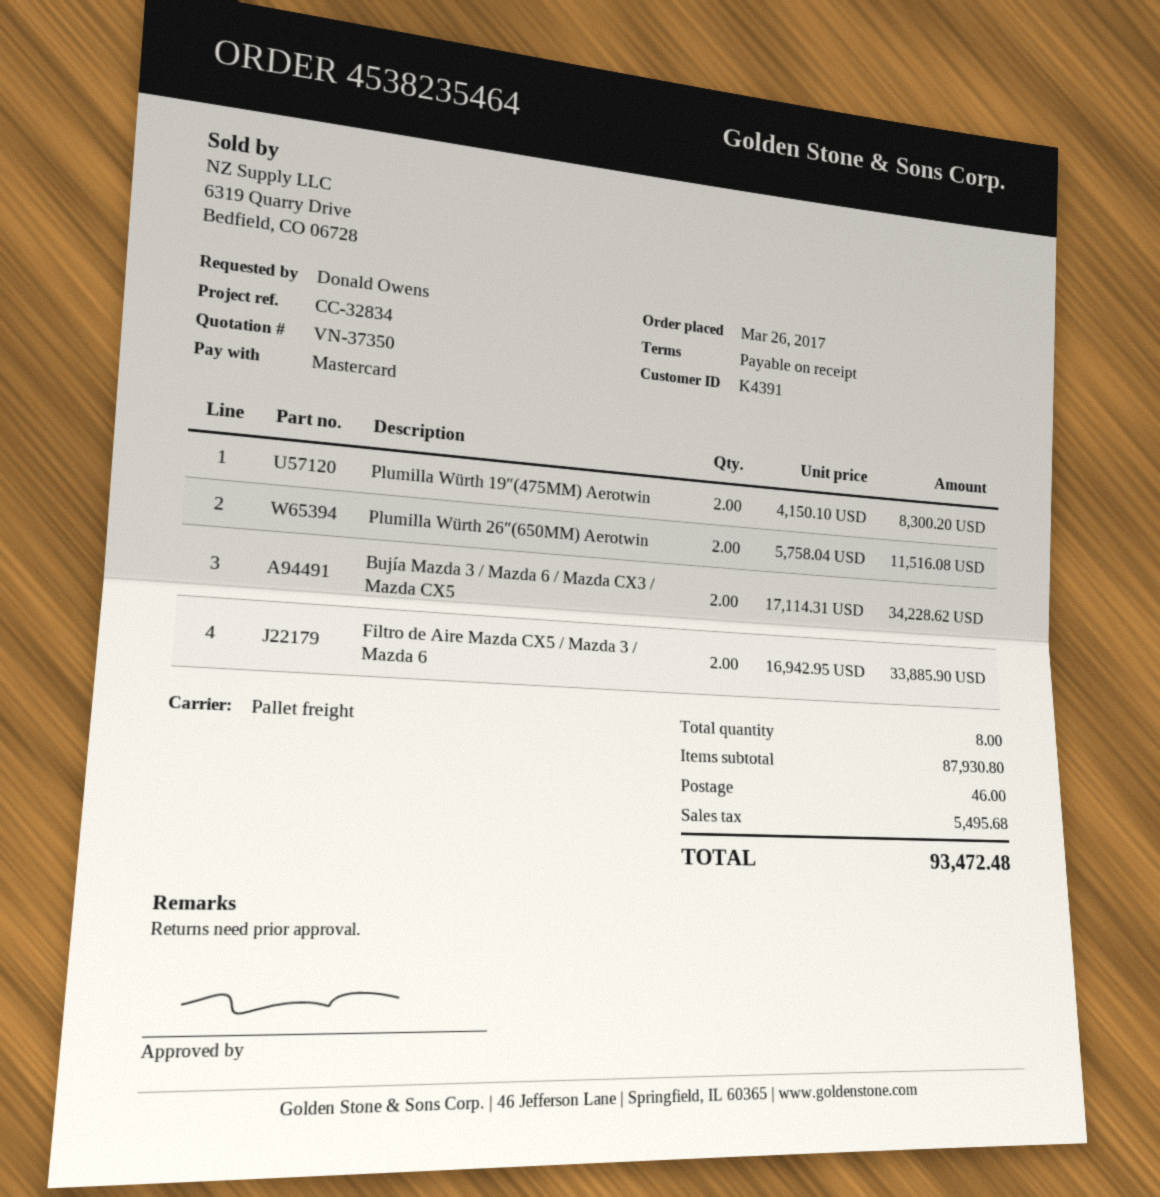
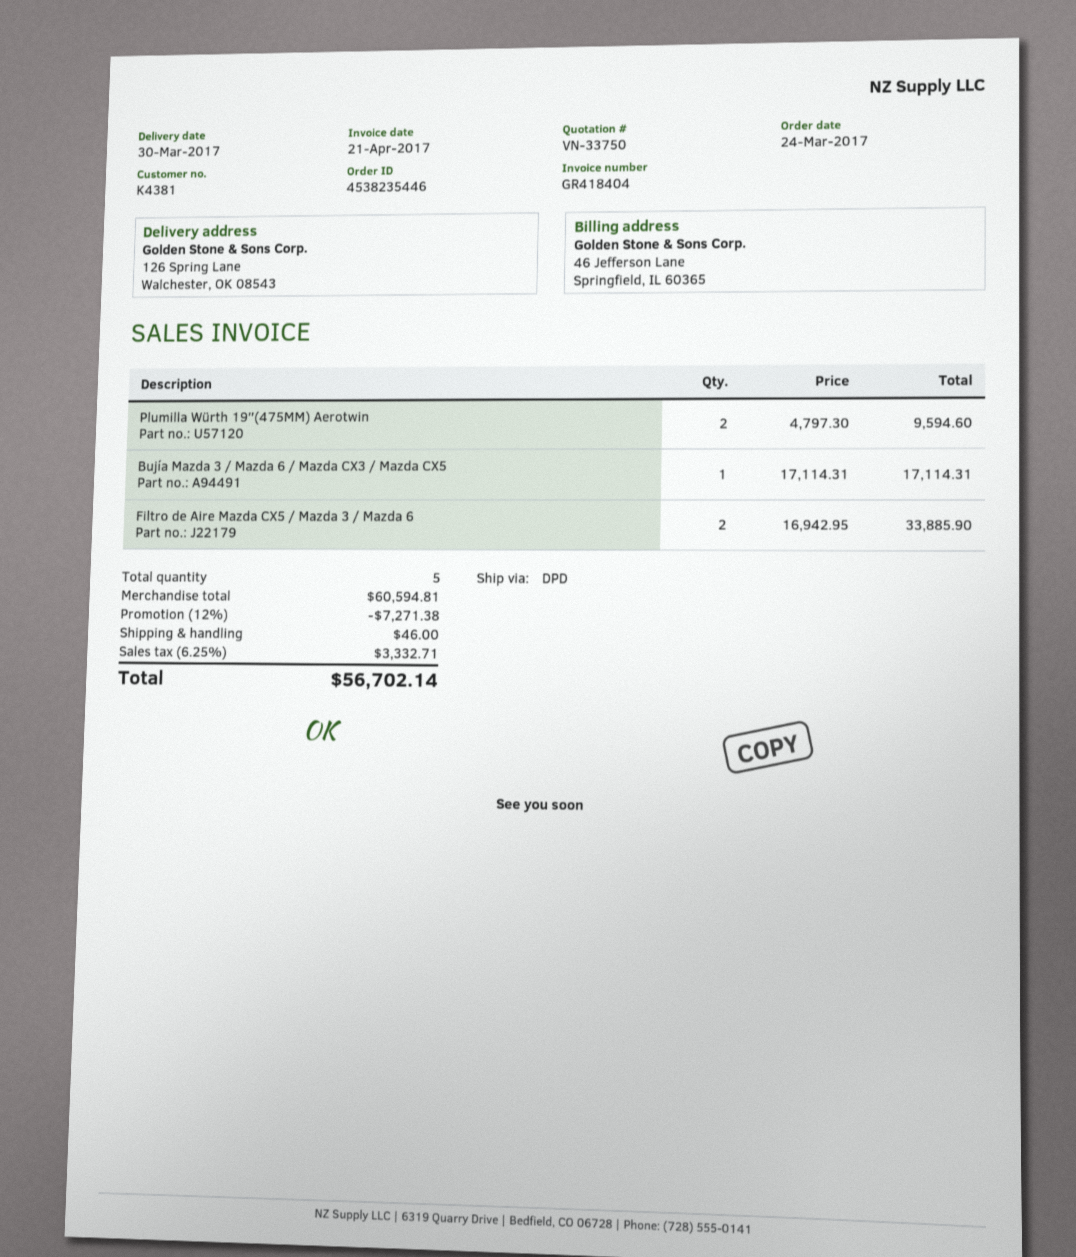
quote number: VN-37350 -> VN-33750
order number: 4538235464 -> 4538235446
order date: 2017-03-26 -> 2017-03-24
customer number: K4391 -> K4381
shipping method: pallet freight -> DPD
Plumilla Würth 19″(475MM) Aerotwin: 2 x 4150.10 = 8300.20 -> 2 x 4797.30 = 9594.60
Plumilla Würth 26″(650MM) Aerotwin: 2 x 5758.04 = 11516.08 -> none
Bujía Mazda 3 / Mazda 6 / Mazda CX3 / Mazda CX5: 2 x 17114.31 = 34228.62 -> 1 x 17114.31 = 17114.31
total quantity: 8 -> 5
subtotal: 87930.80 -> 60594.81
discount: none -> 12% = 7271.38
tax: 5495.68 -> 3332.71
total: 93472.48 -> 56702.14

